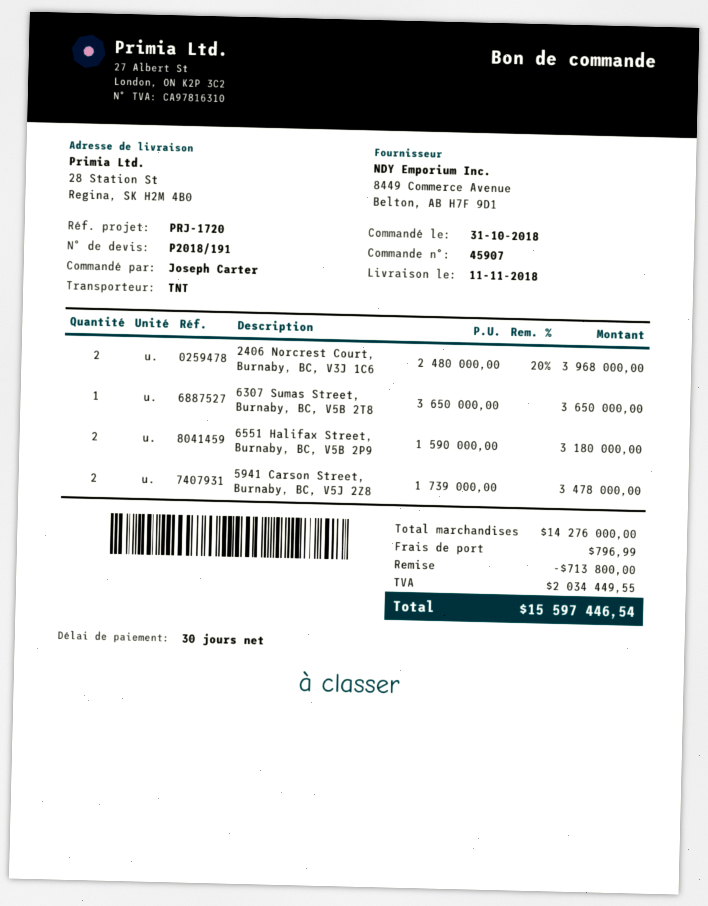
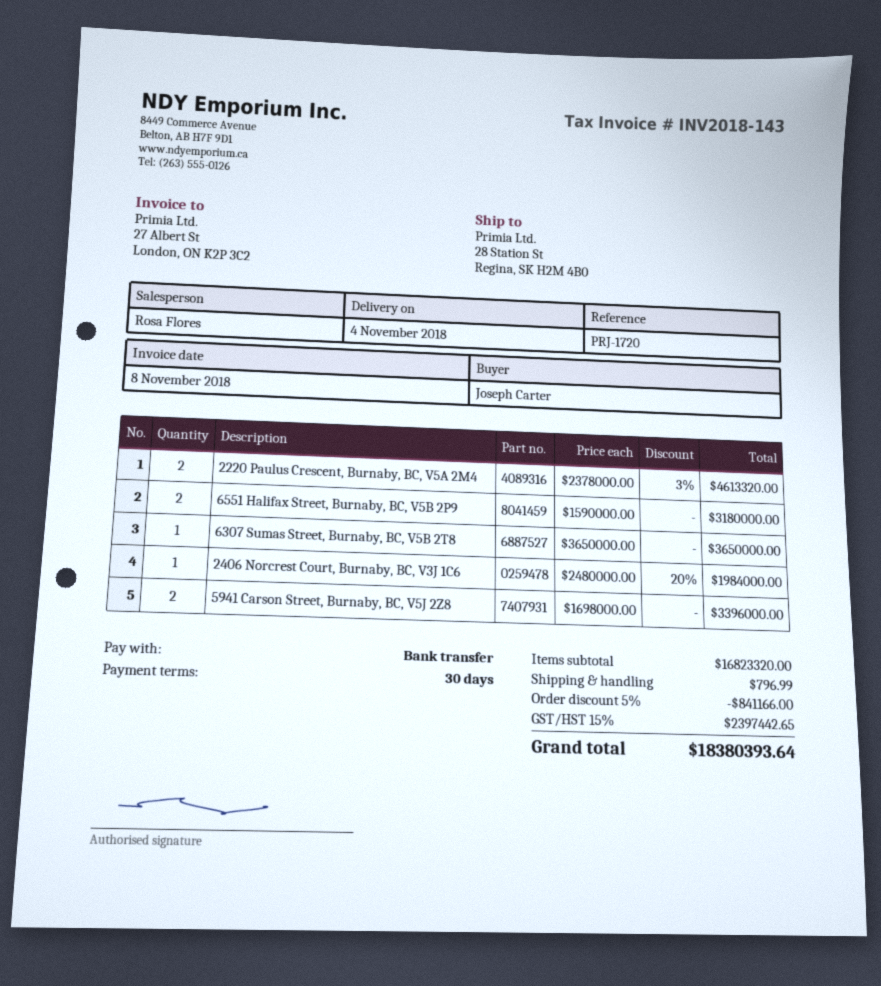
delivery date: 2018-11-11 -> 2018-11-04
2406 Norcrest Court, Burnaby, BC, V3J 1C6: 2 x 2480000.00 - 20% = 3968000.00 -> 1 x 2480000.00 - 20% = 1984000.00
5941 Carson Street, Burnaby, BC, V5J 2Z8: 2 x 1739000.00 = 3478000.00 -> 2 x 1698000.00 = 3396000.00
2220 Paulus Crescent, Burnaby, BC, V5A 2M4: none -> 2 x 2378000.00 - 3% = 4613320.00
subtotal: 14276000.00 -> 16823320.00
discount: 713800.00 -> 841166.00
tax: 2034449.55 -> 2397442.65
total: 15597446.54 -> 18380393.64

